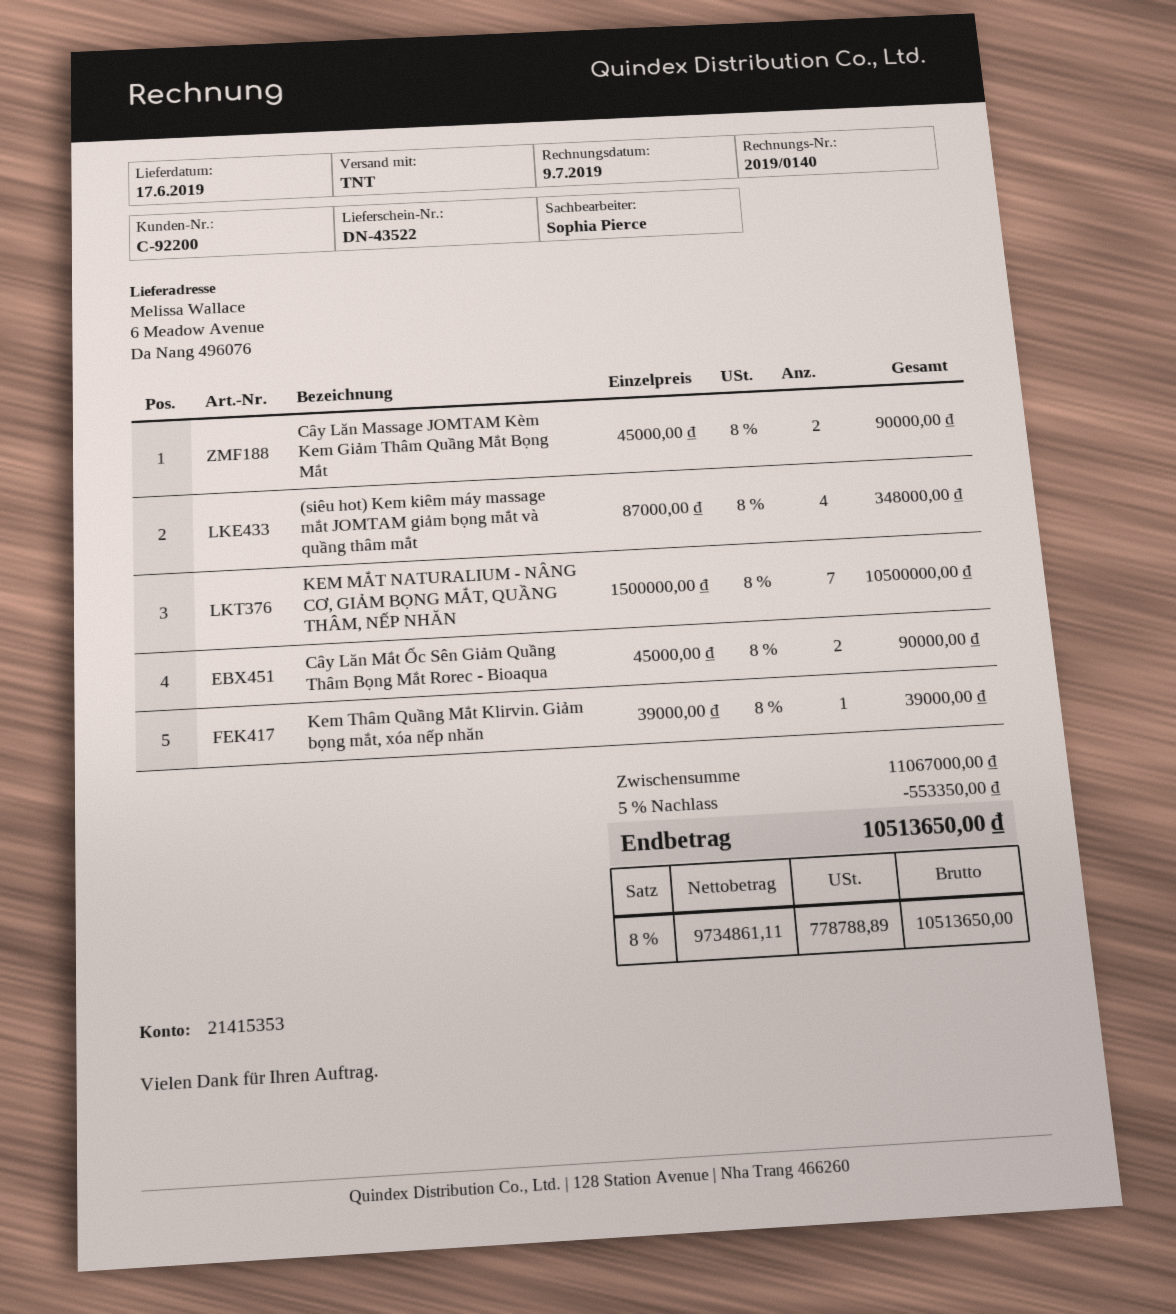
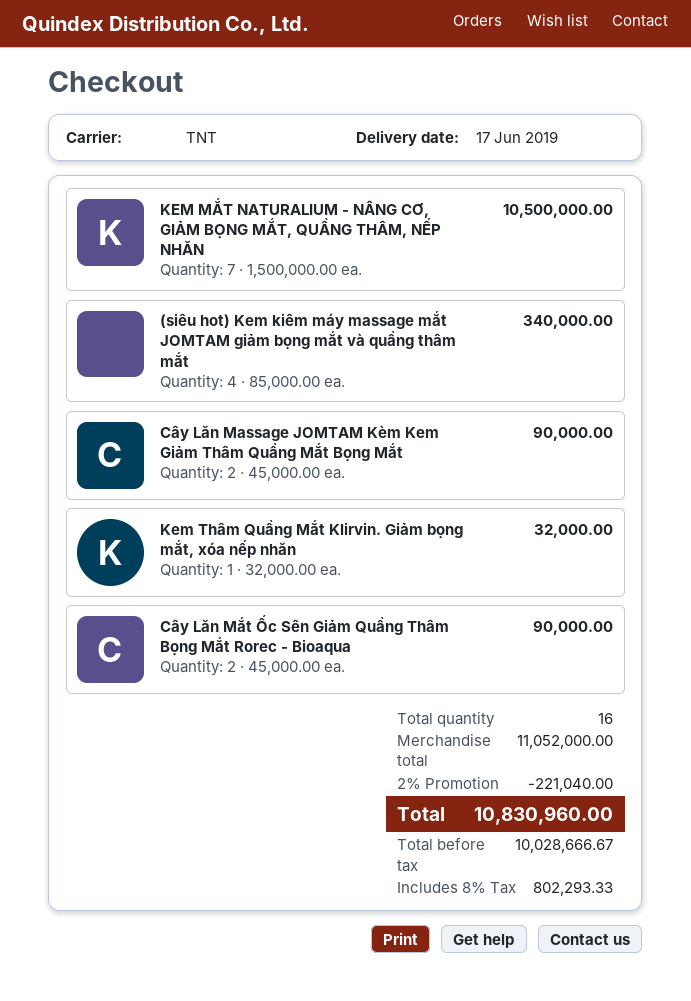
(siêu hot) Kem kiêm máy massage mắt JOMTAM giảm bọng mắt và quầng thâm mắt: 4 x 87000.00 = 348000.00 -> 4 x 85000.00 = 340000.00
Kem Thâm Quầng Mắt Klirvin. Giảm bọng mắt, xóa nếp nhăn: 1 x 39000.00 = 39000.00 -> 1 x 32000.00 = 32000.00
subtotal: 11067000.00 -> 11052000.00
discount: 5% = 553350.00 -> 2% = 221040.00
net: 9734861.11 -> 10028666.67
tax: 8% = 778788.89 -> 8% = 802293.33
total: 10513650.00 -> 10830960.00

